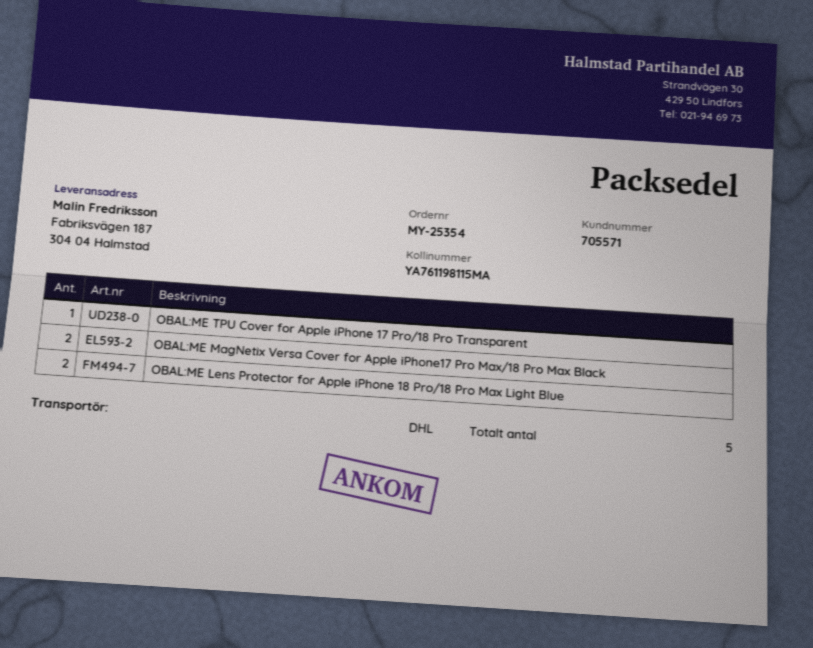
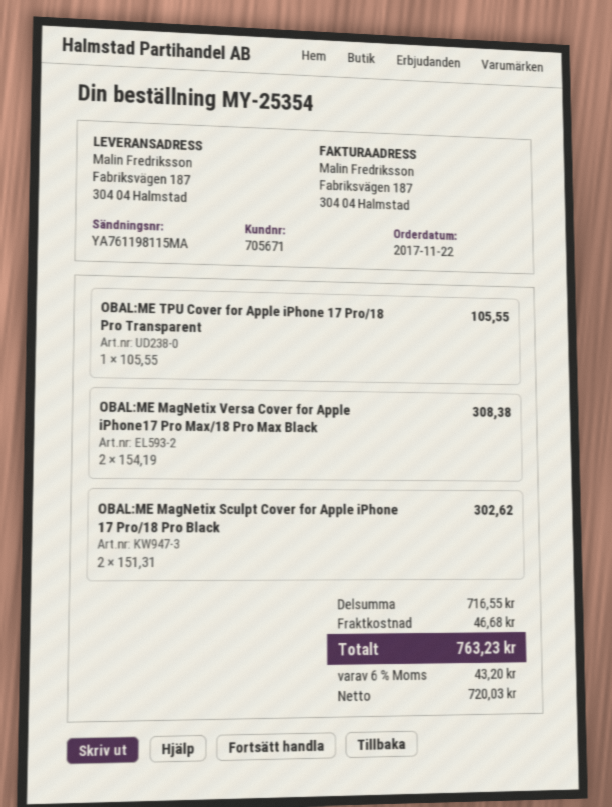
customer number: 705571 -> 705671
OBAL:ME Lens Protector for Apple iPhone 18 Pro/18 Pro Max Light Blue: 2 -> none
OBAL:ME MagNetix Sculpt Cover for Apple iPhone 17 Pro/18 Pro Black: none -> 2

